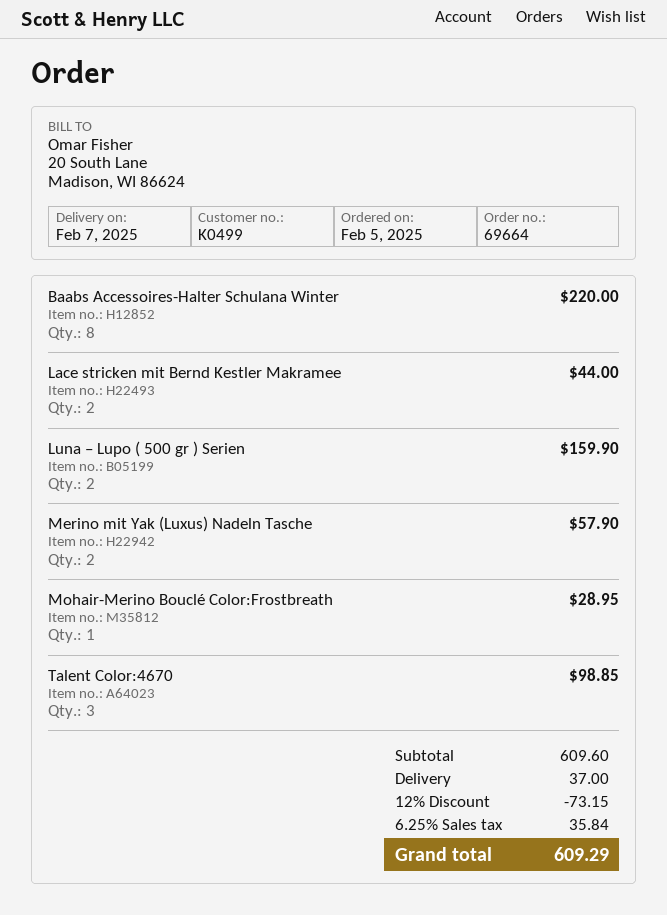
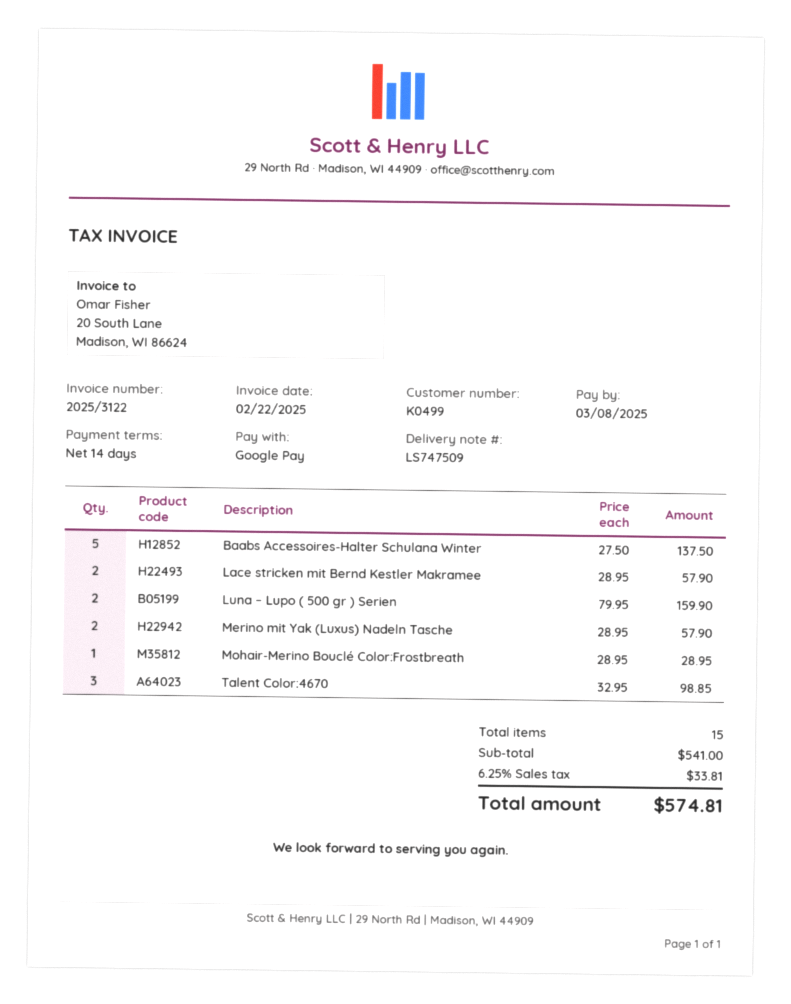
Baabs Accessoires-Halter Schulana Winter: 8 for 220.00 -> 5 for 137.50
Lace stricken mit Bernd Kestler Makramee: 2 for 44.00 -> 2 for 57.90
subtotal: 609.60 -> 541.00
discount: 12% = 73.15 -> none
shipping: 37.00 -> none
tax: 6.25% = 35.84 -> 6.25% = 33.81
total: 609.29 -> 574.81

